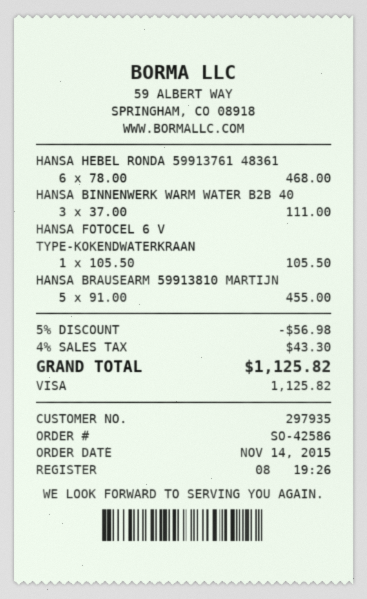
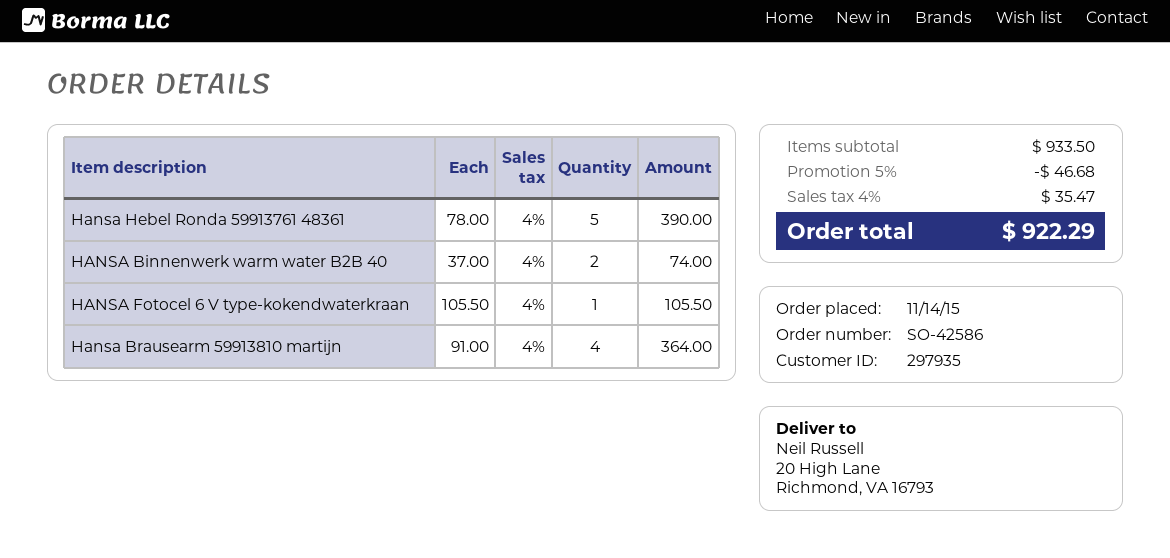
HANSA HEBEL RONDA 59913761 48361: 6 x 78.00 = 468.00 -> 5 x 78.00 = 390.00
HANSA BINNENWERK WARM WATER B2B 40: 3 x 37.00 = 111.00 -> 2 x 37.00 = 74.00
HANSA BRAUSEARM 59913810 MARTIJN: 5 x 91.00 = 455.00 -> 4 x 91.00 = 364.00
discount: 5% = 56.98 -> 5% = 46.68
tax: 4% = 43.30 -> 4% = 35.47
total: 1125.82 -> 922.29

